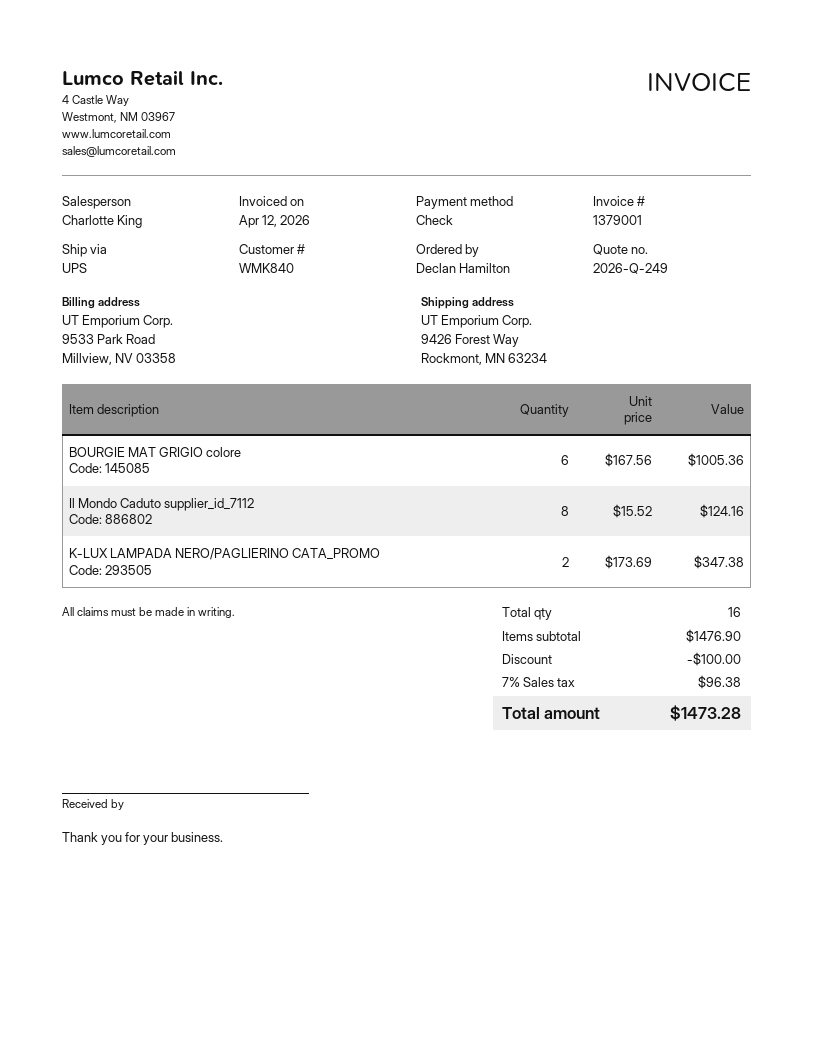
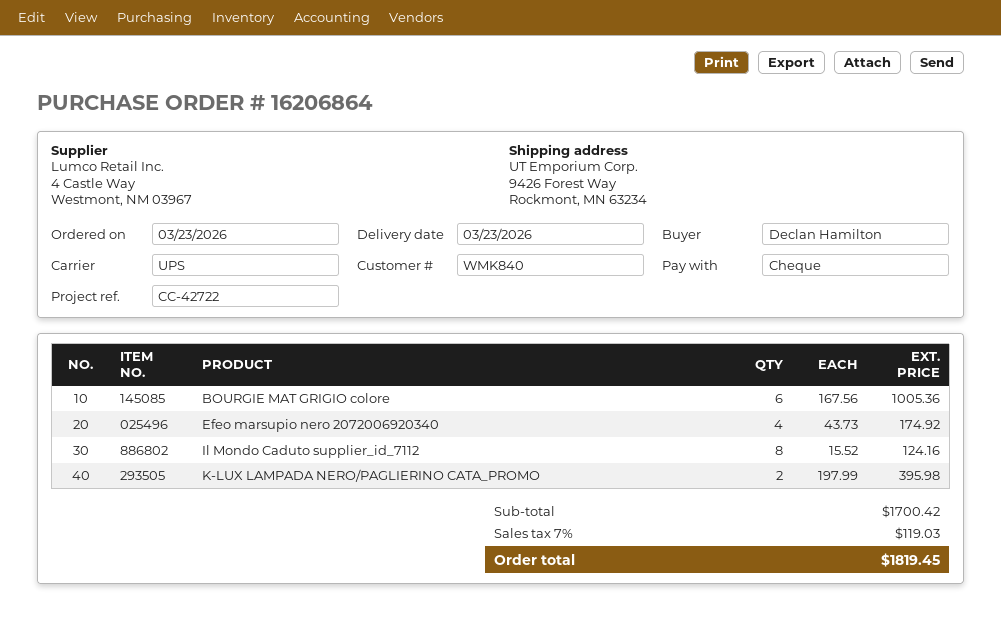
K-LUX LAMPADA NERO/PAGLIERINO CATA_PROMO: 2 x 173.69 = 347.38 -> 2 x 197.99 = 395.98
Efeo marsupio nero 2072006920340: none -> 4 x 43.73 = 174.92
subtotal: 1476.90 -> 1700.42
discount: 100.00 -> none
tax: 7% = 96.38 -> 7% = 119.03
total: 1473.28 -> 1819.45

